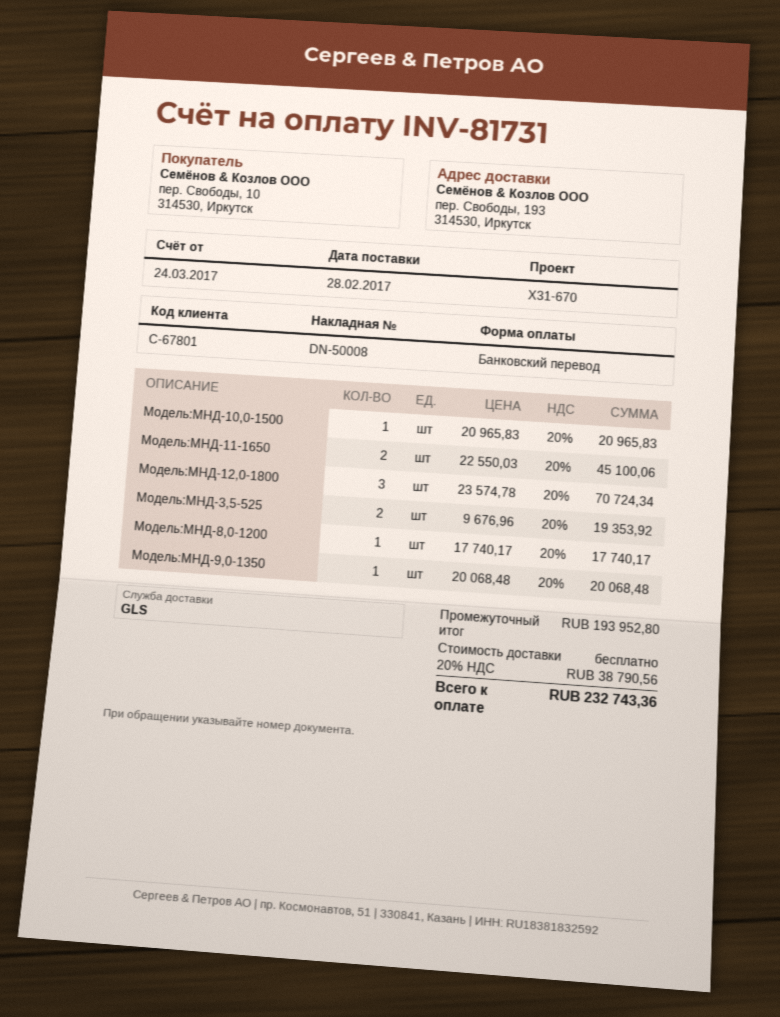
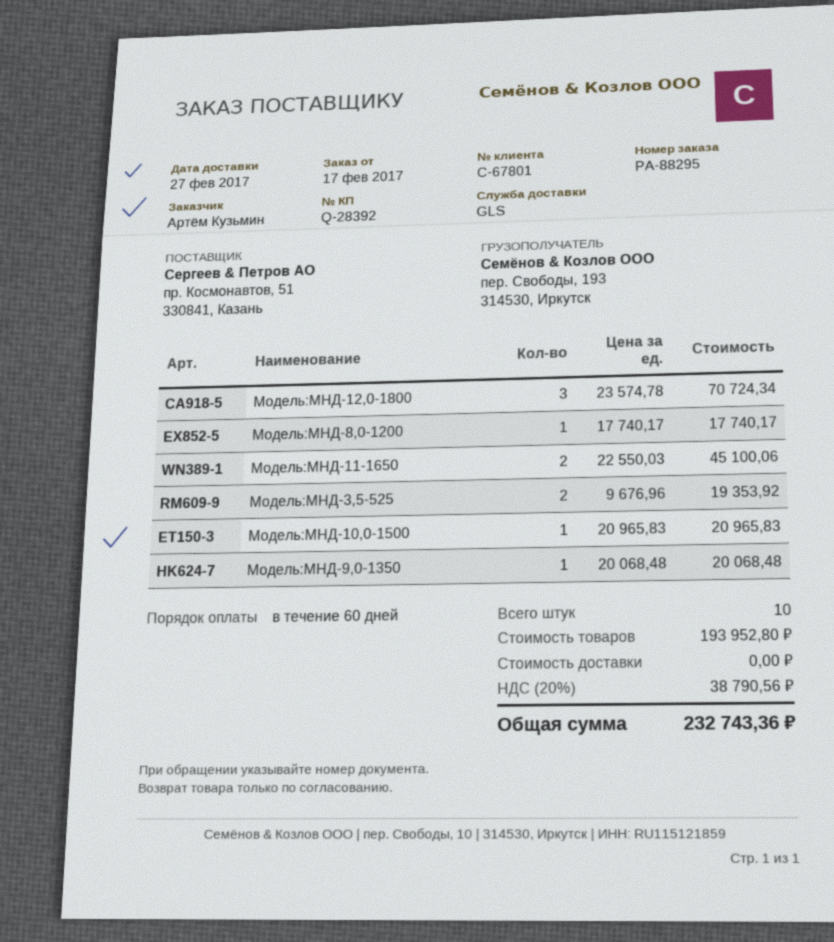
delivery date: 2017-02-28 -> 2017-02-27

